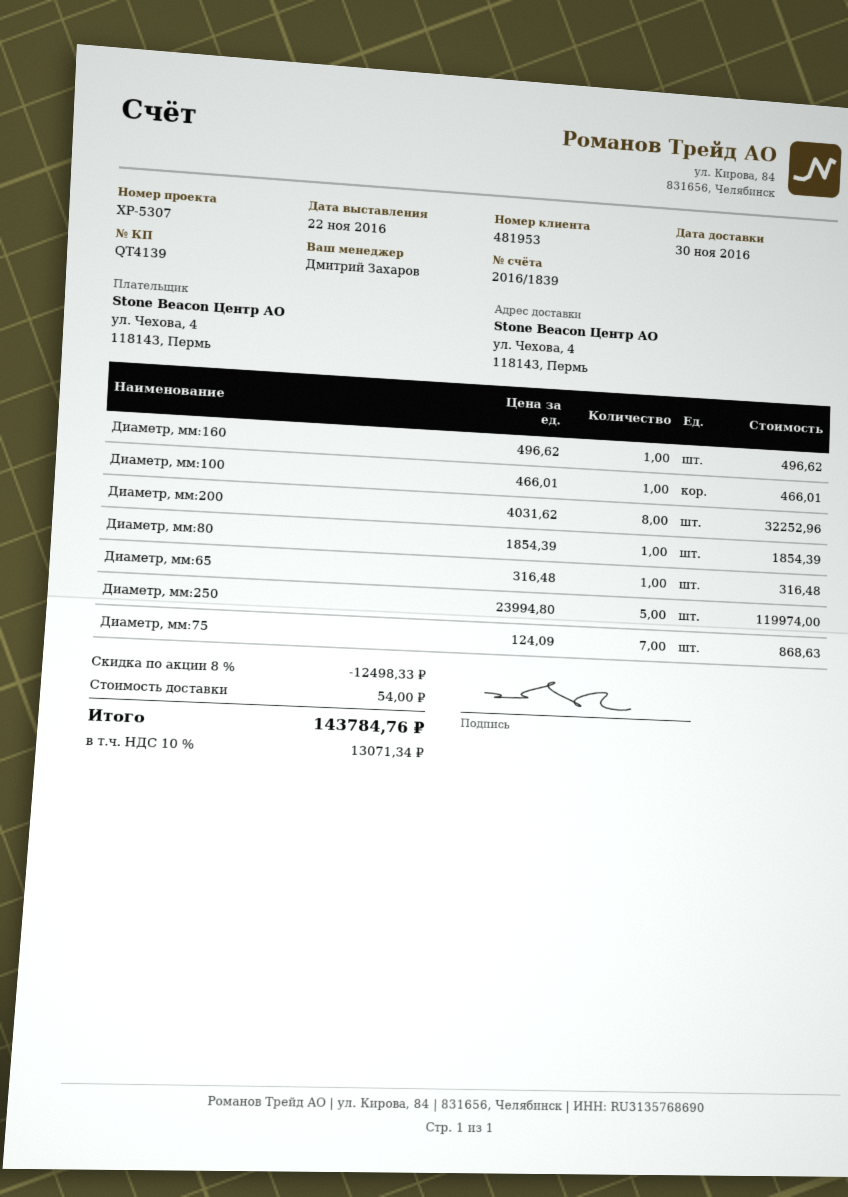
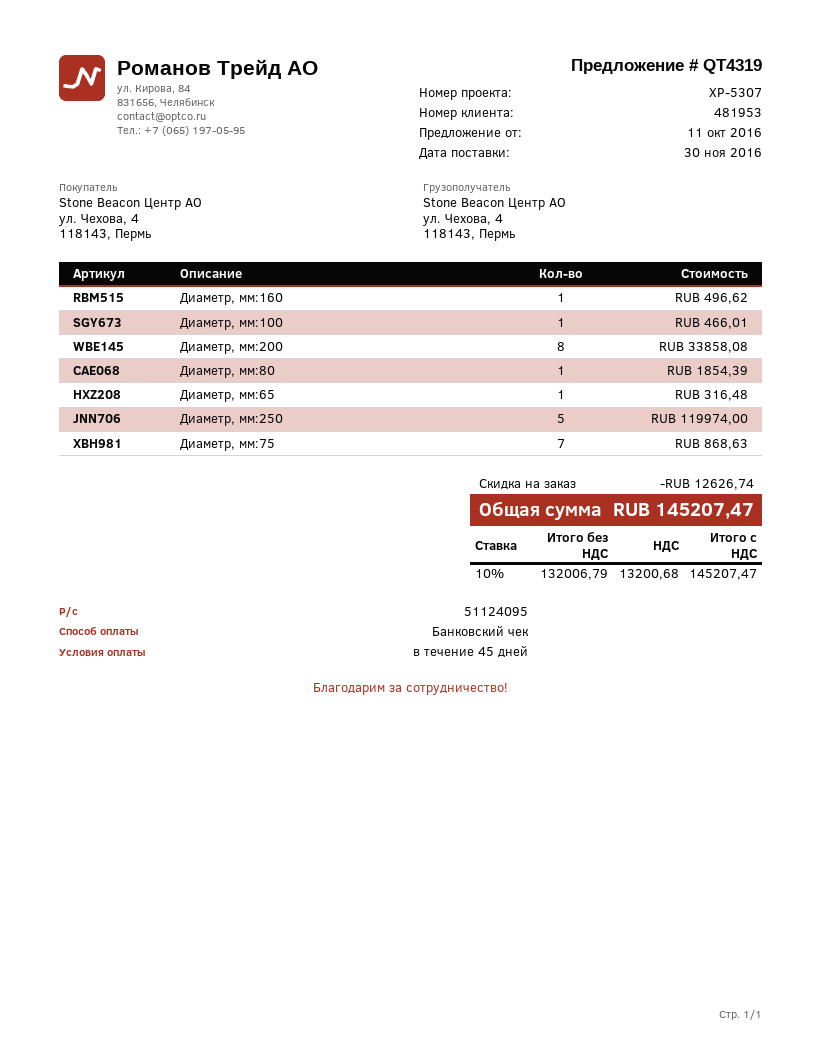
quote number: QT4139 -> QT4319
Диаметр, мм:200: 8 for 32252.96 -> 8 for 33858.08
discount: 12498.33 -> 12626.74
shipping: 54.00 -> none
tax: 10% = 13071.34 -> 10% = 13200.68
total: 143784.76 -> 145207.47

